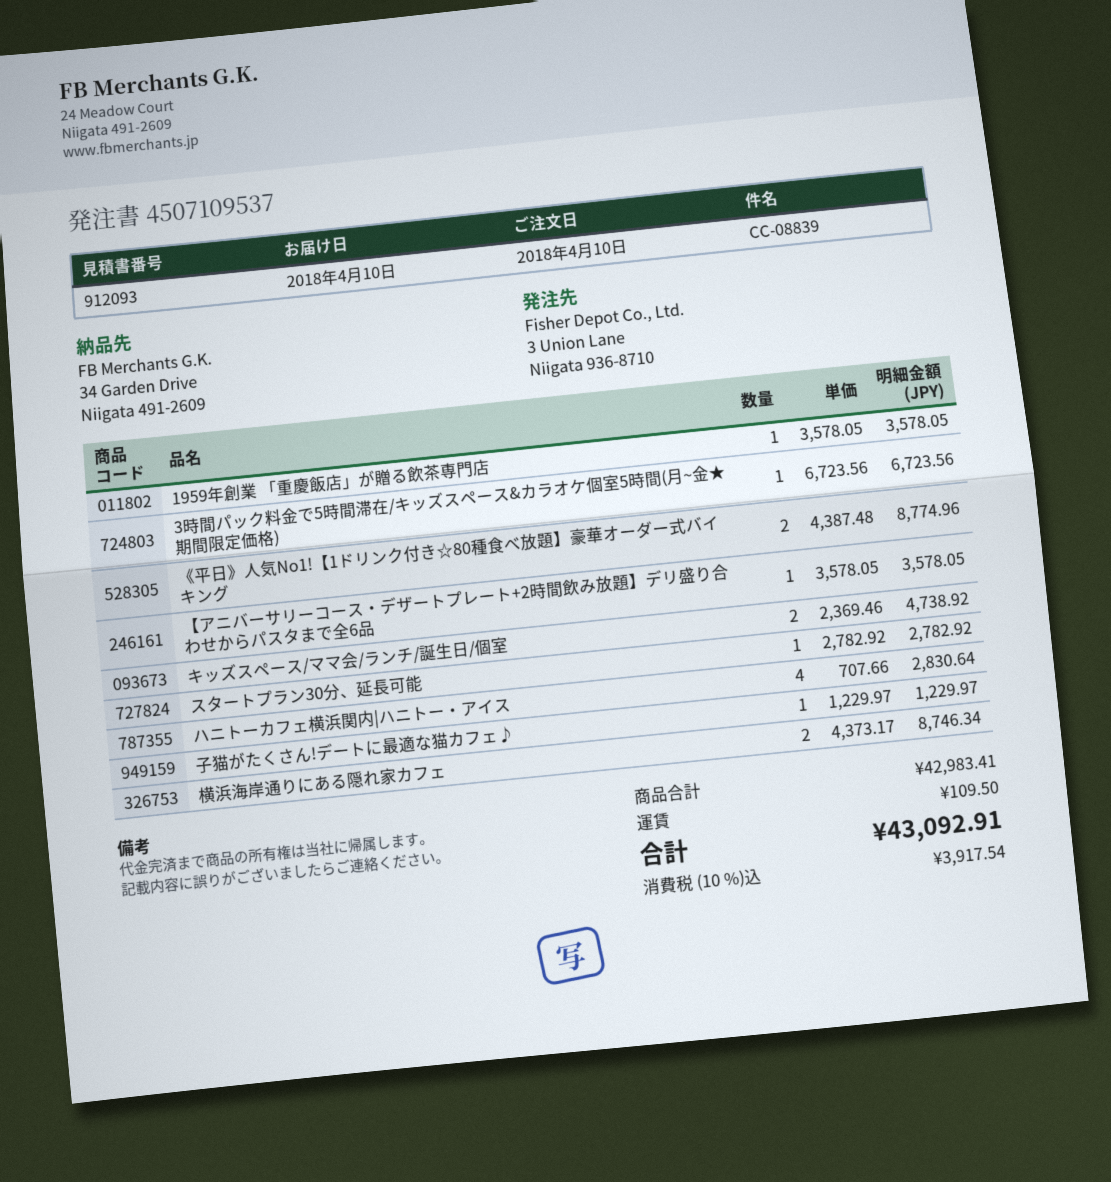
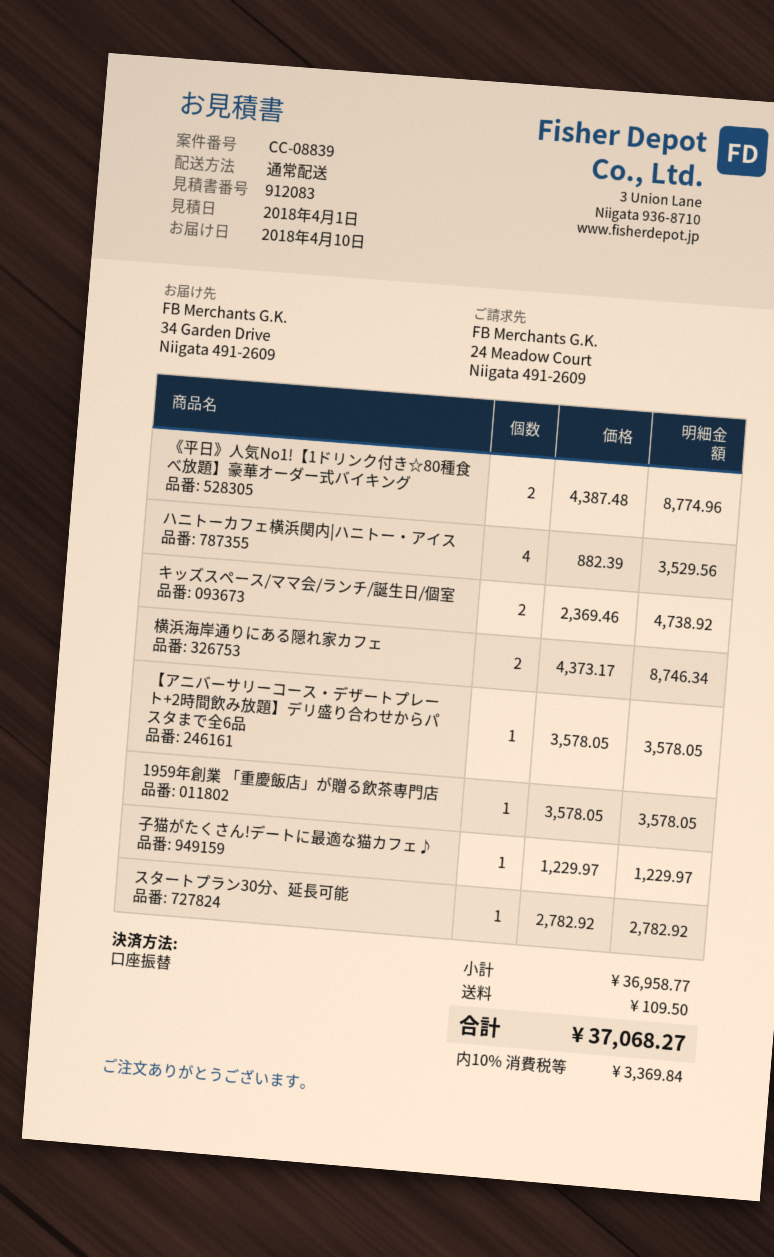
quote number: 912093 -> 912083
3時間パック料金で5時間滞在/キッズスペース&カラオケ個室5時間(月~金★期間限定価格): 1 x 6723.56 = 6723.56 -> none
ハニトーカフェ横浜関内|ハニトー・アイス: 4 x 707.66 = 2830.64 -> 4 x 882.39 = 3529.56
subtotal: 42983.41 -> 36958.77
tax: 10% = 3917.54 -> 10% = 3369.84
total: 43092.91 -> 37068.27

